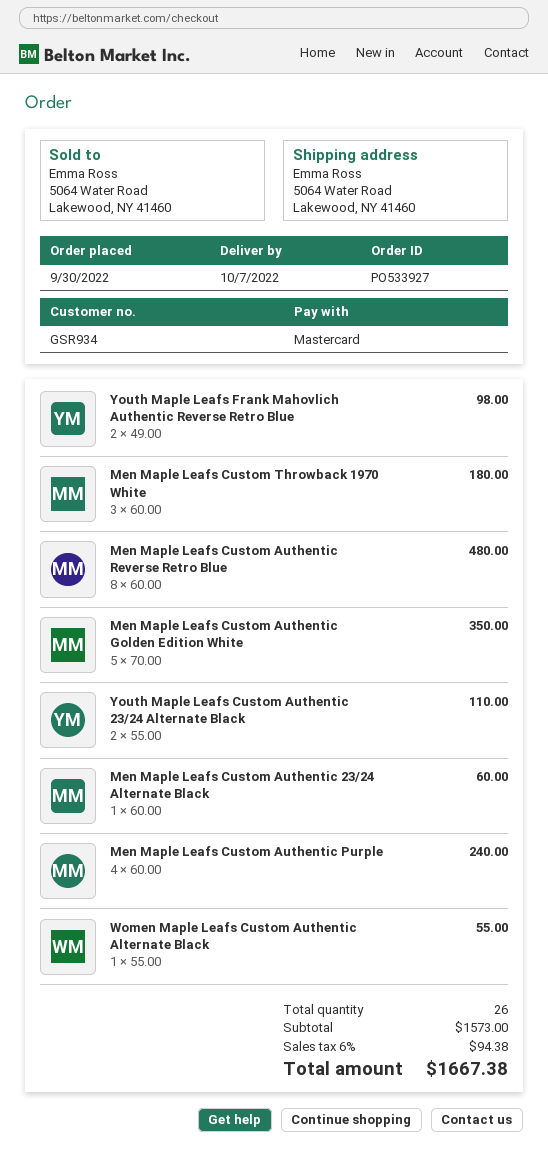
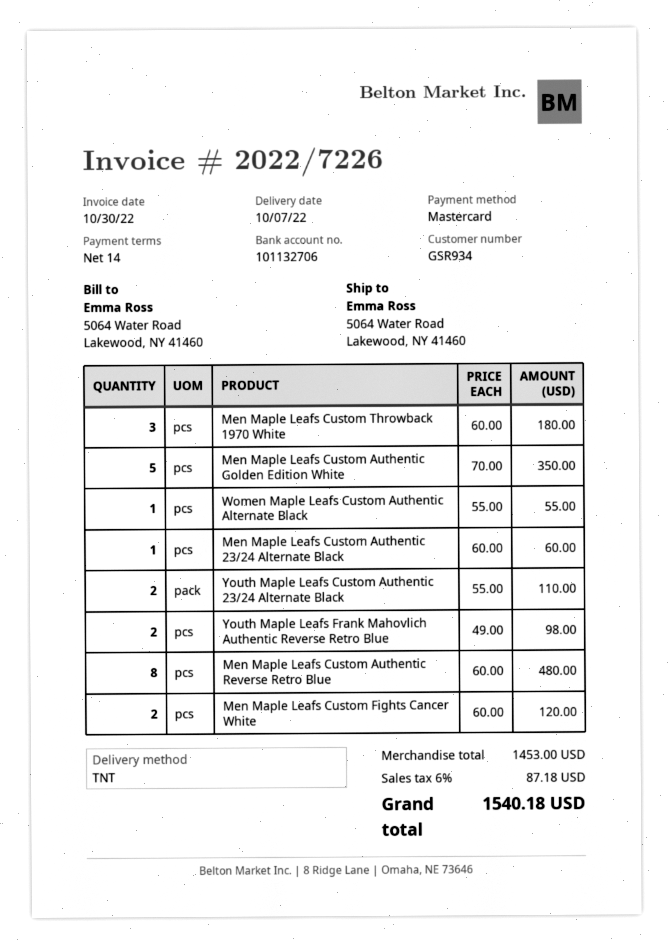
Men Maple Leafs Custom Authentic Purple: 4 x 60.00 = 240.00 -> none
Men Maple Leafs Custom Fights Cancer White: none -> 2 x 60.00 = 120.00
subtotal: 1573.00 -> 1453.00
tax: 6% = 94.38 -> 6% = 87.18
total: 1667.38 -> 1540.18

